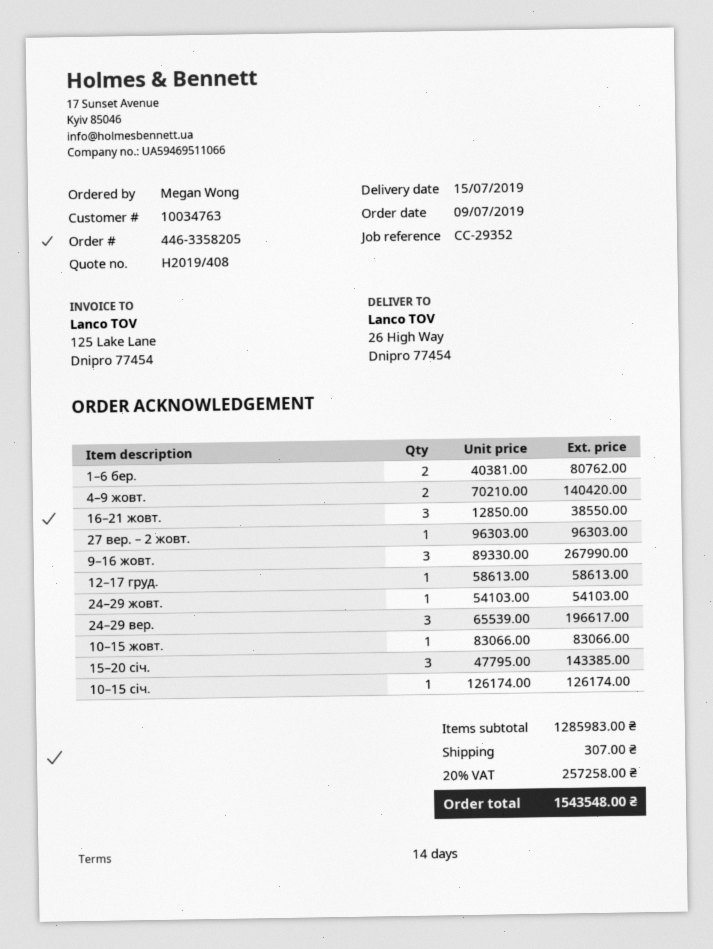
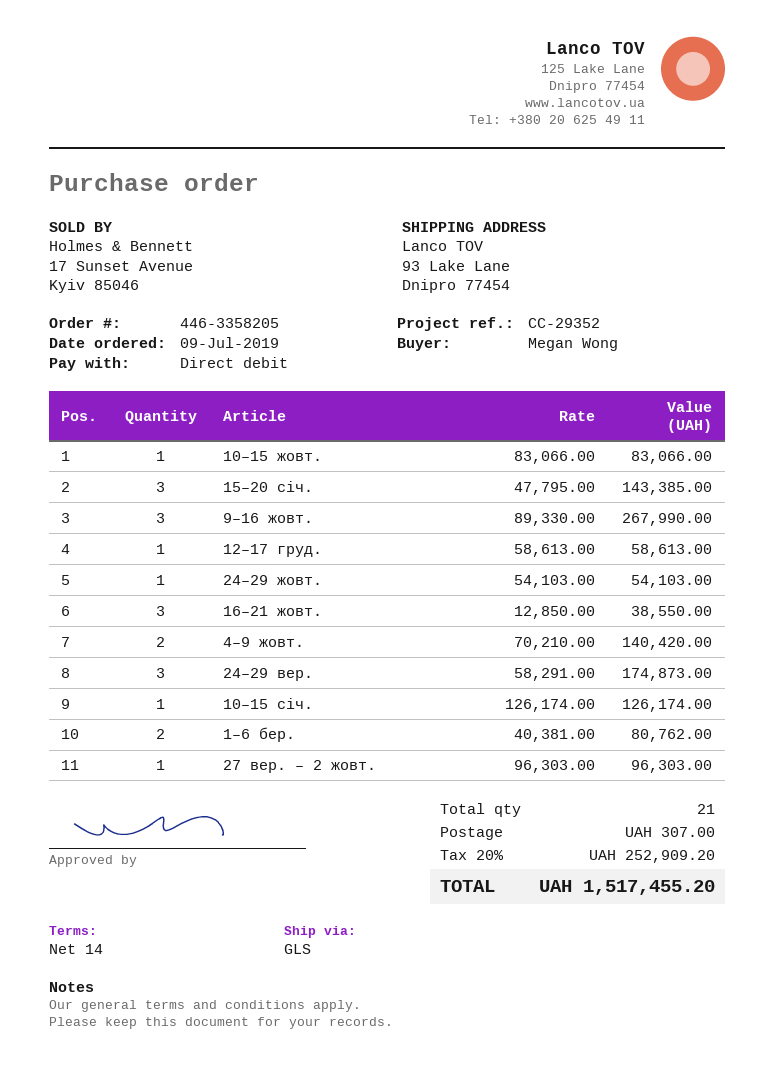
ship to: 26 High Way, Dnipro 77454 -> 93 Lake Lane, Dnipro 77454
24–29 вер.: 3 x 65539.00 = 196617.00 -> 3 x 58291.00 = 174873.00
tax: 20% = 257258.00 -> 20% = 252909.20
total: 1543548.00 -> 1517455.20

